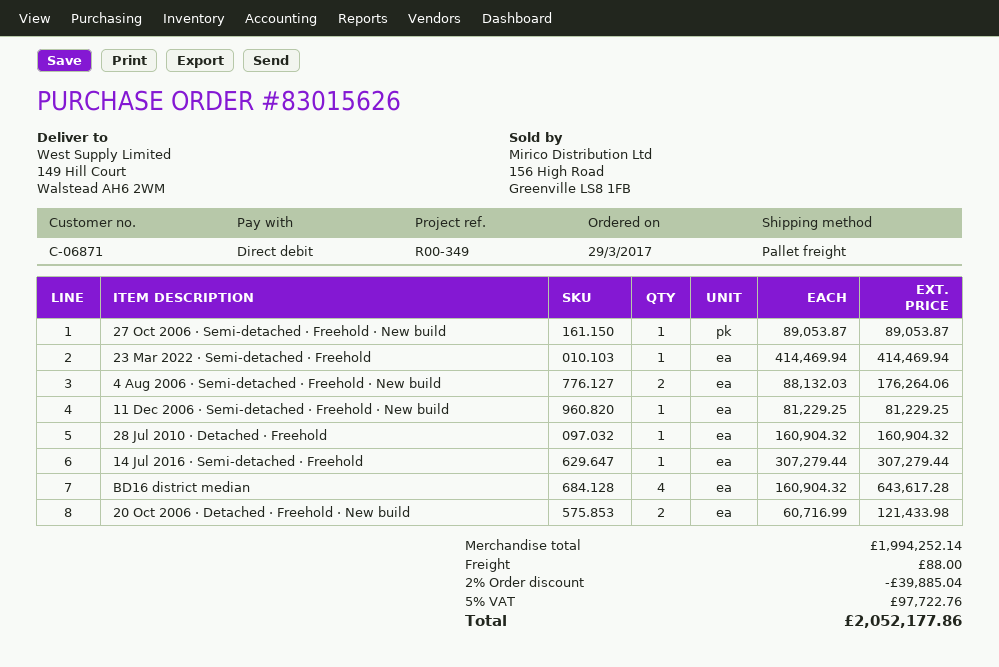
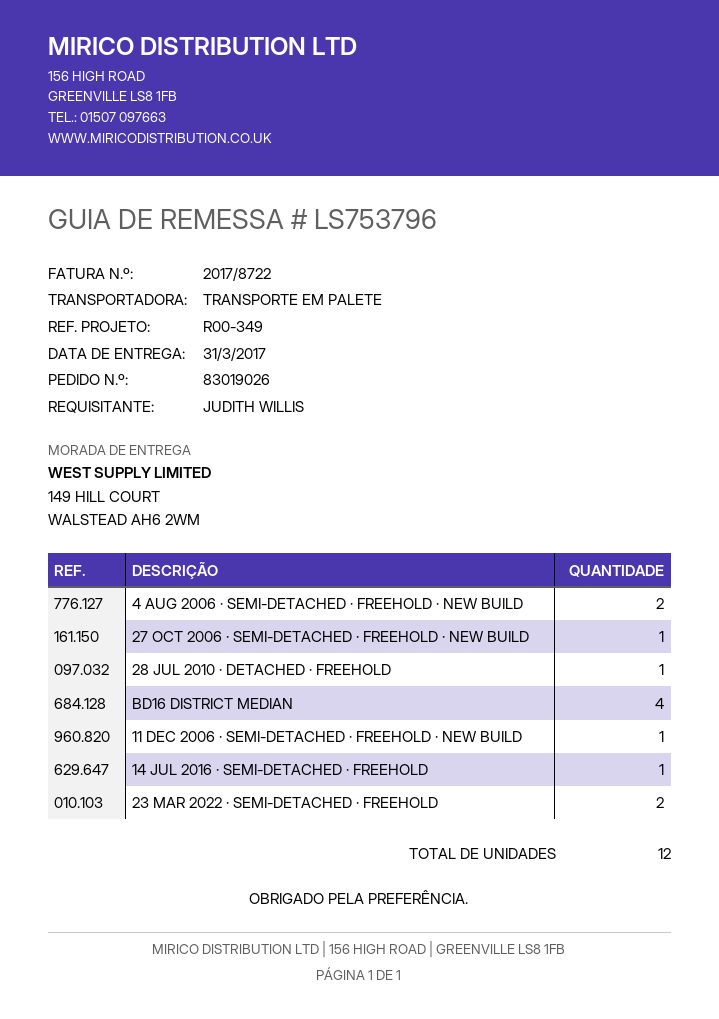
order number: 83015626 -> 83019026
23 Mar 2022 · Semi-detached · Freehold: 1 -> 2
20 Oct 2006 · Detached · Freehold · New build: 2 -> none

